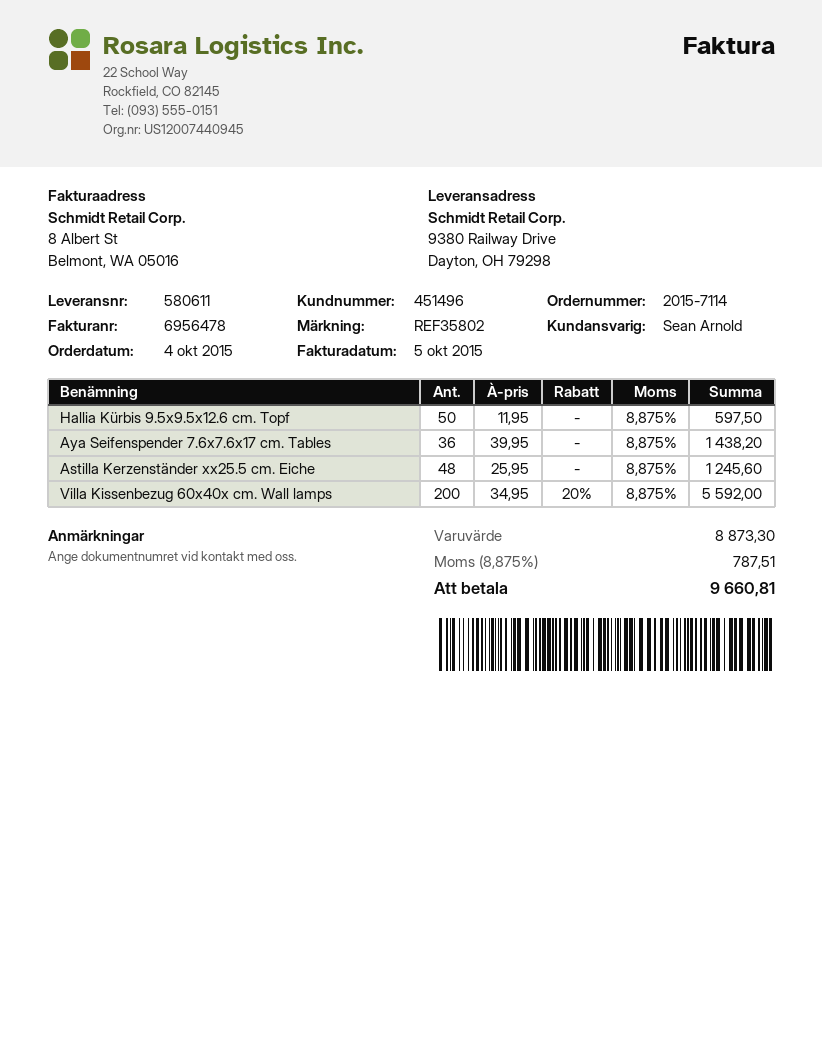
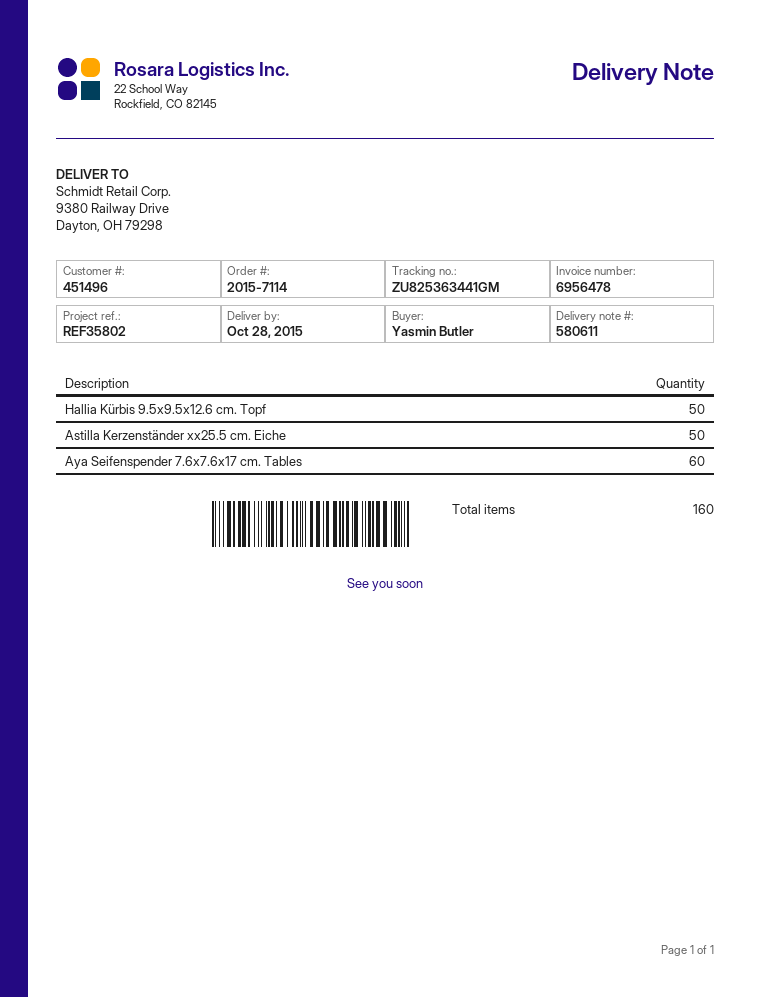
Aya Seifenspender 7.6x7.6x17 cm. Tables: 36 -> 60
Astilla Kerzenständer xx25.5 cm. Eiche: 48 -> 50
Villa Kissenbezug 60x40x cm. Wall lamps: 200 -> none

